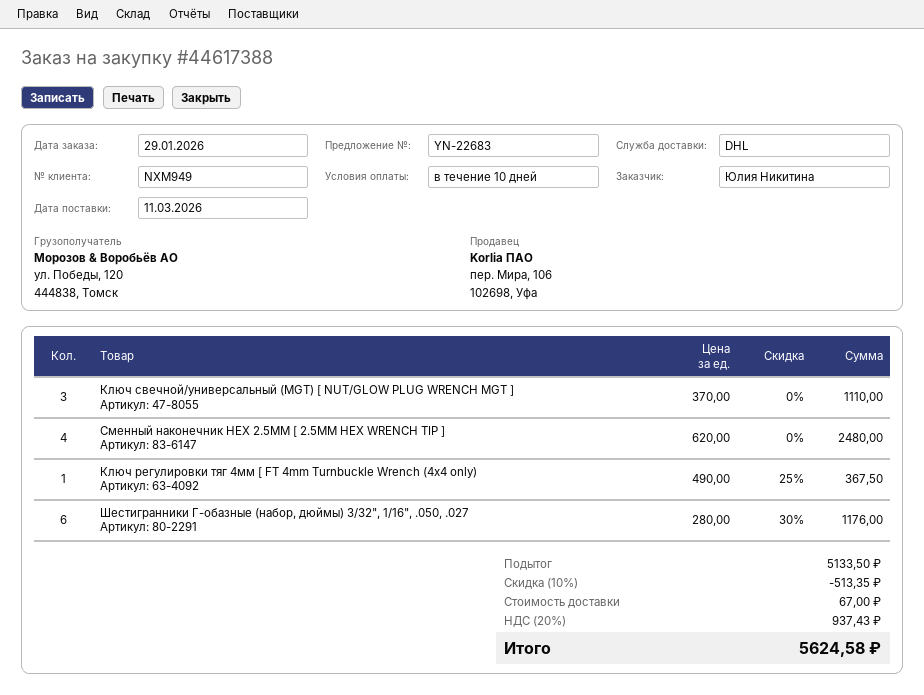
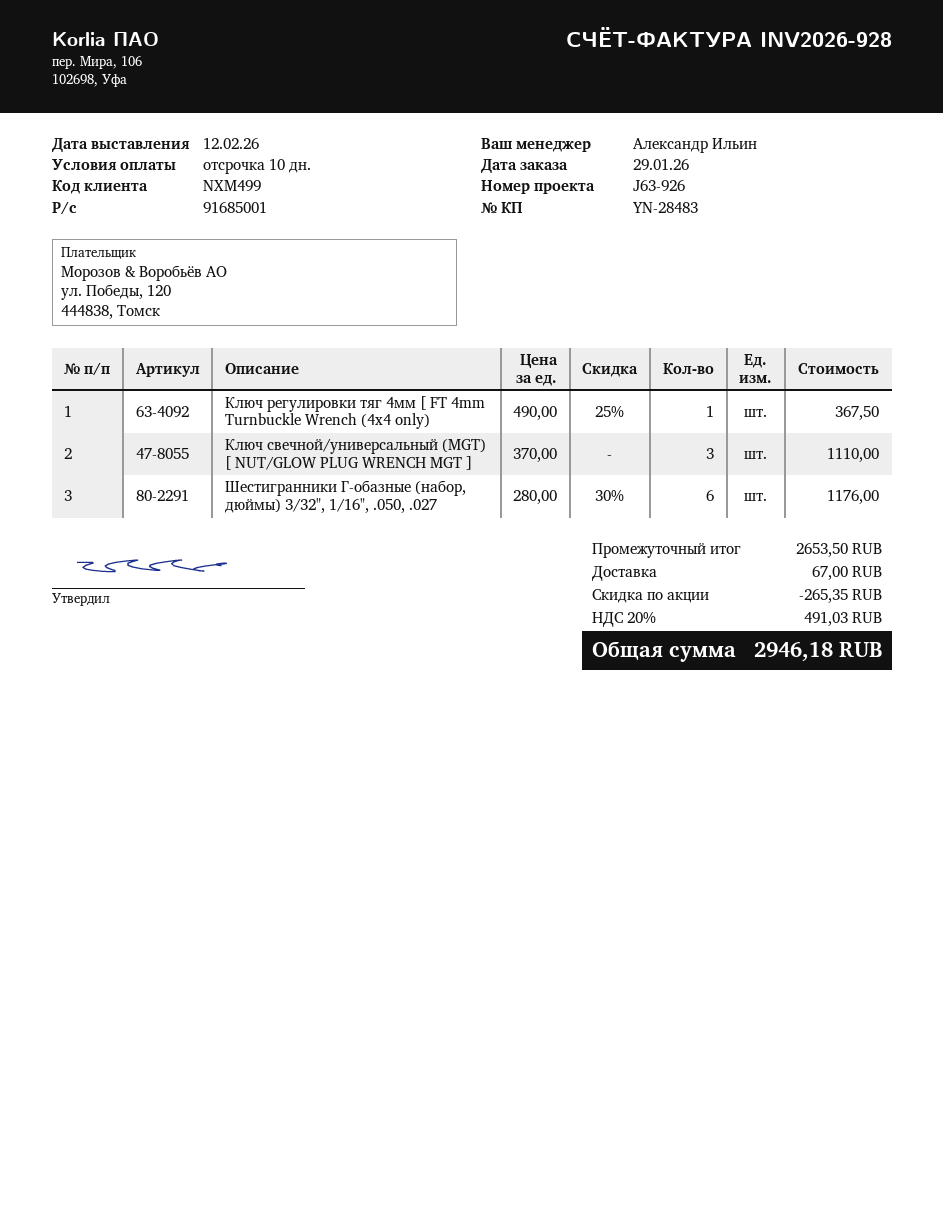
quote number: YN-22683 -> YN-28483
customer number: NXM949 -> NXM499
Сменный наконечник НЕХ 2.5MM [ 2.5MM HEX WRENCH TIP ]: 4 x 620.00 = 2480.00 -> none
subtotal: 5133.50 -> 2653.50
discount: 513.35 -> 265.35
tax: 20% = 937.43 -> 20% = 491.03
total: 5624.58 -> 2946.18

